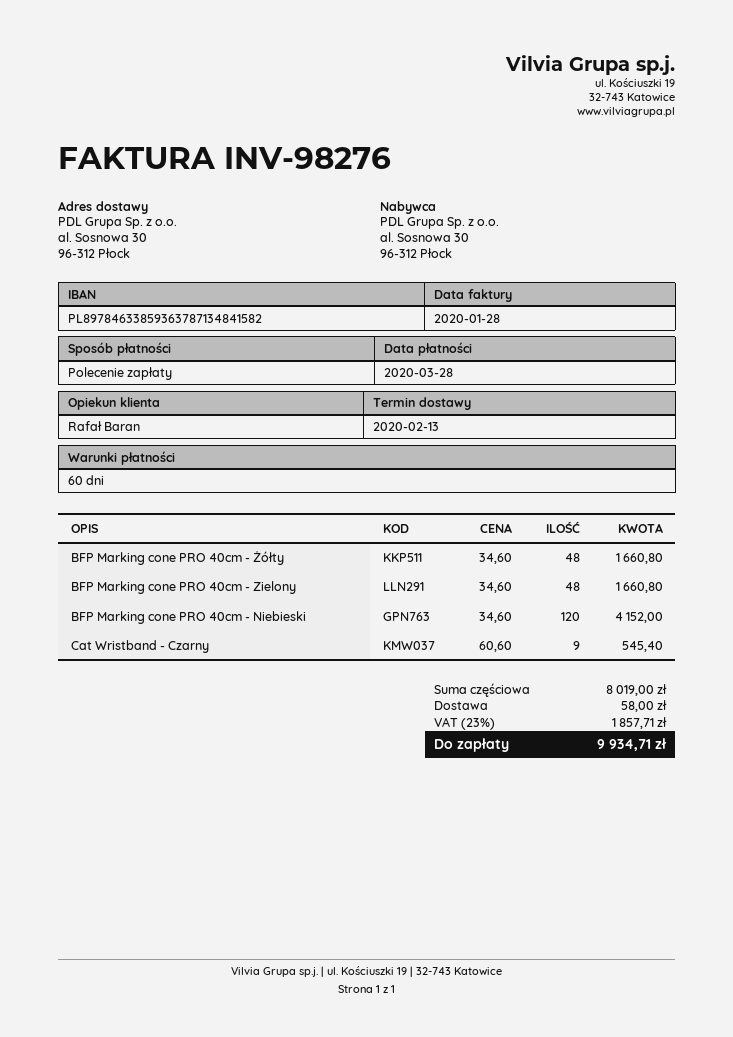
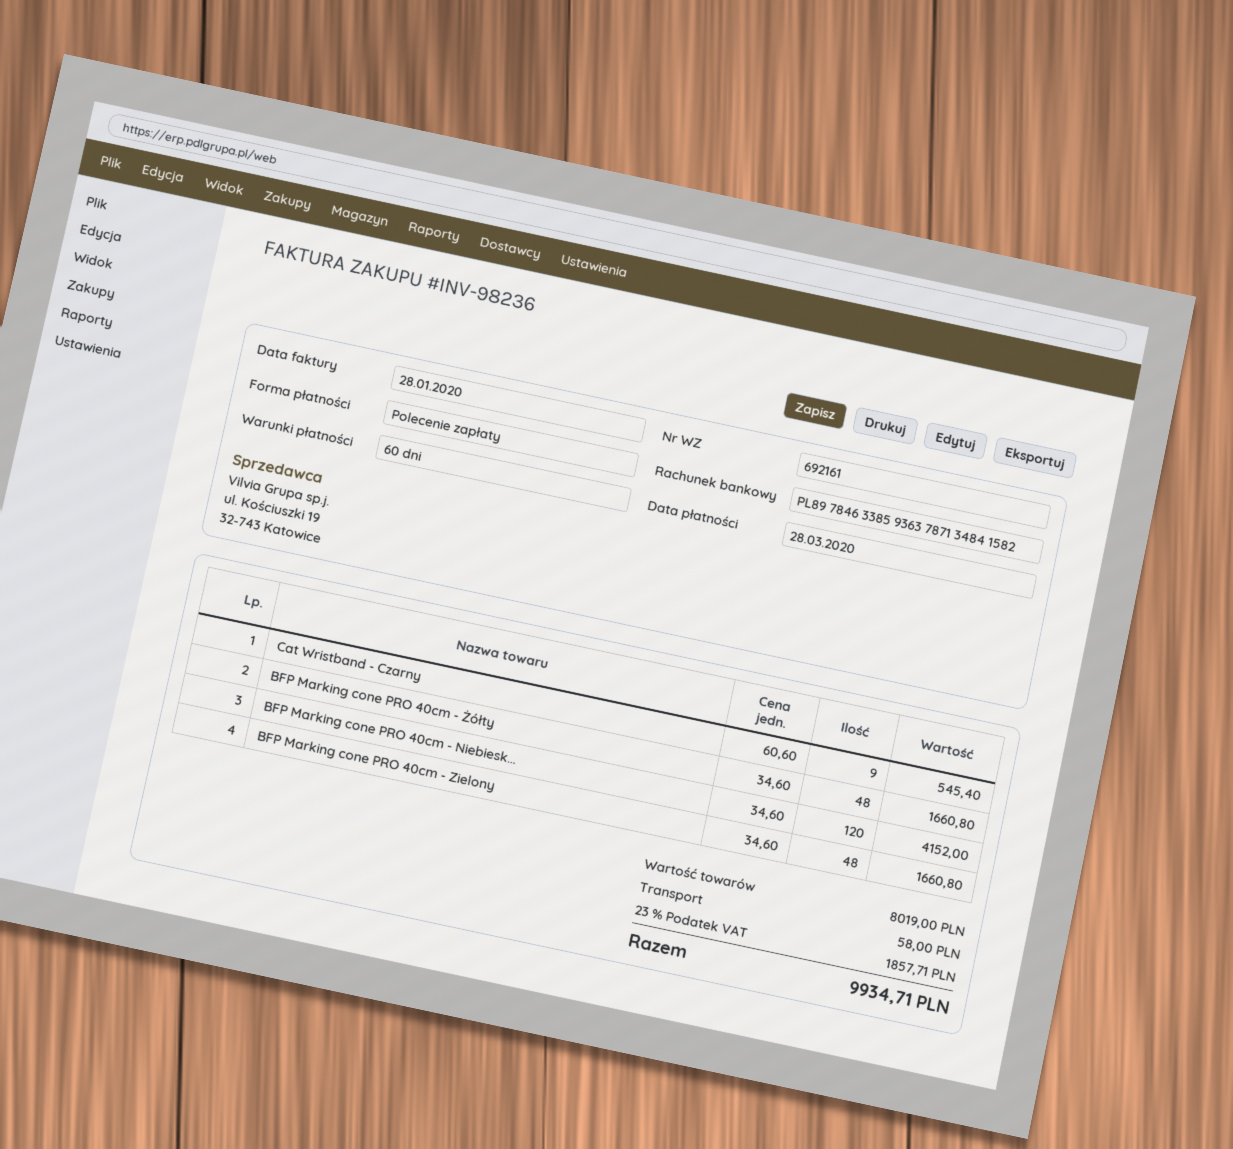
invoice number: INV-98276 -> INV-98236

